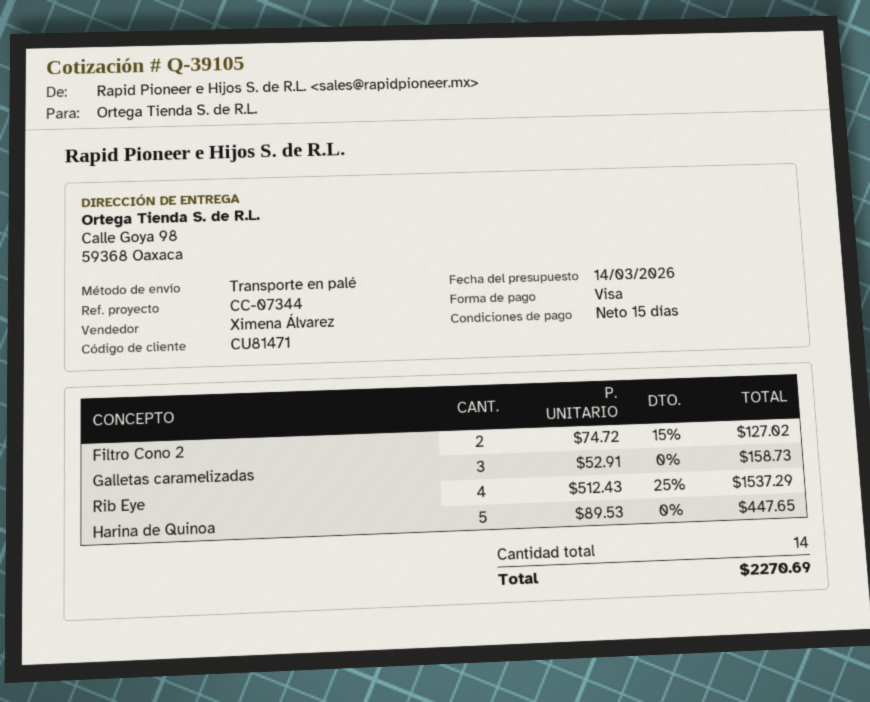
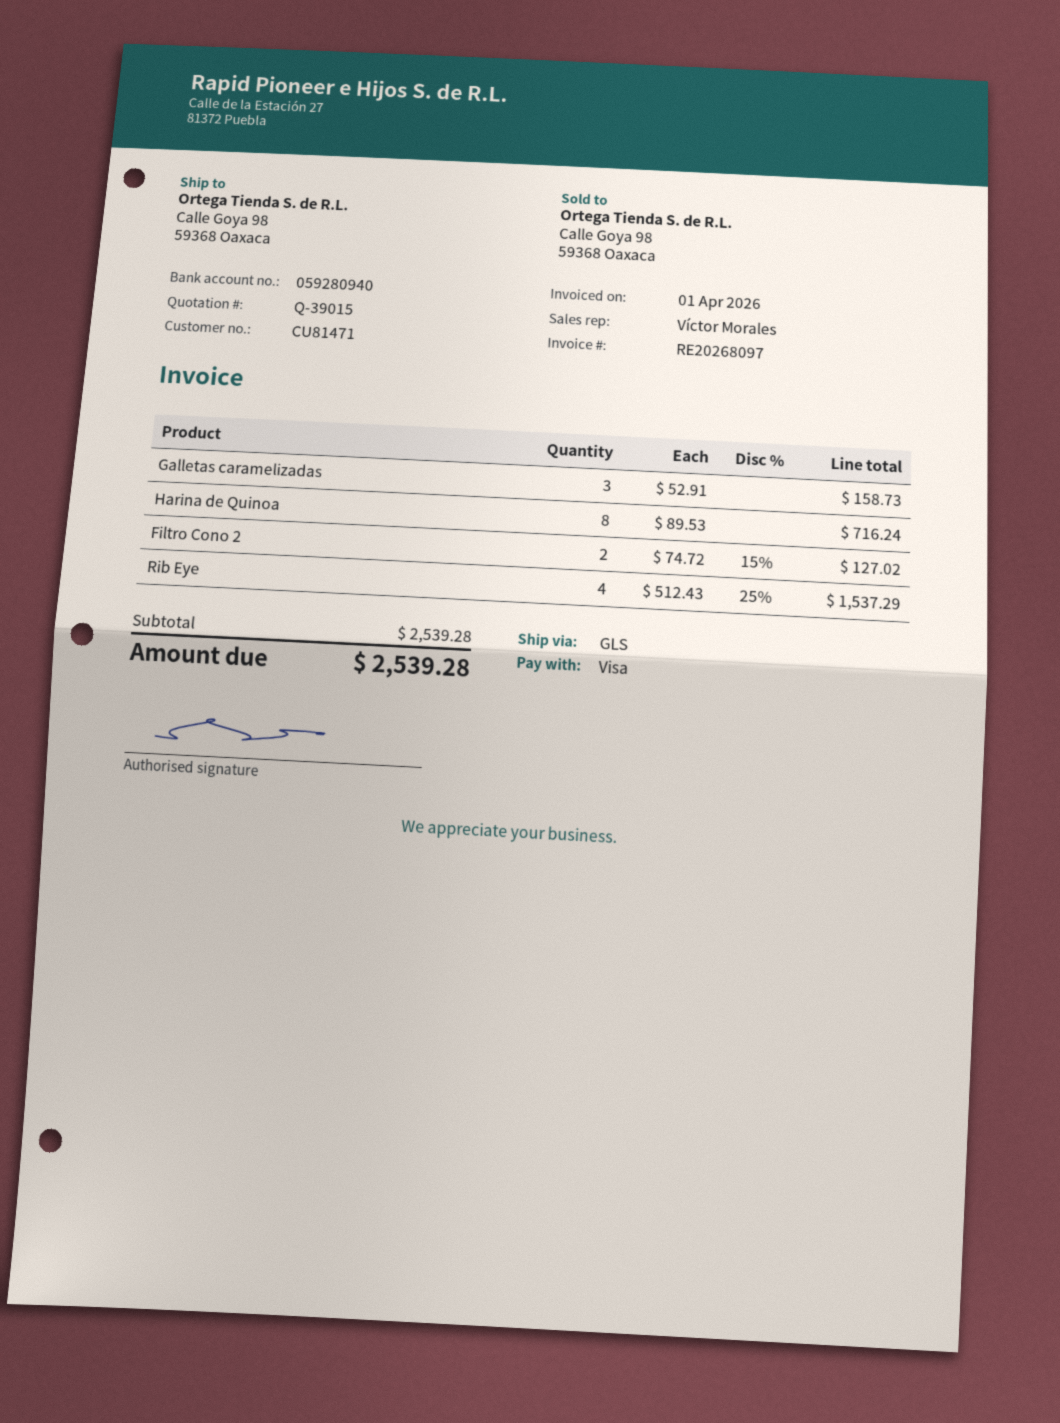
quote number: Q-39105 -> Q-39015
sales rep: Ximena Álvarez -> Víctor Morales
shipping method: pallet freight -> GLS
Harina de Quinoa: 5 x 89.53 = 447.65 -> 8 x 89.53 = 716.24
total: 2270.69 -> 2539.28

